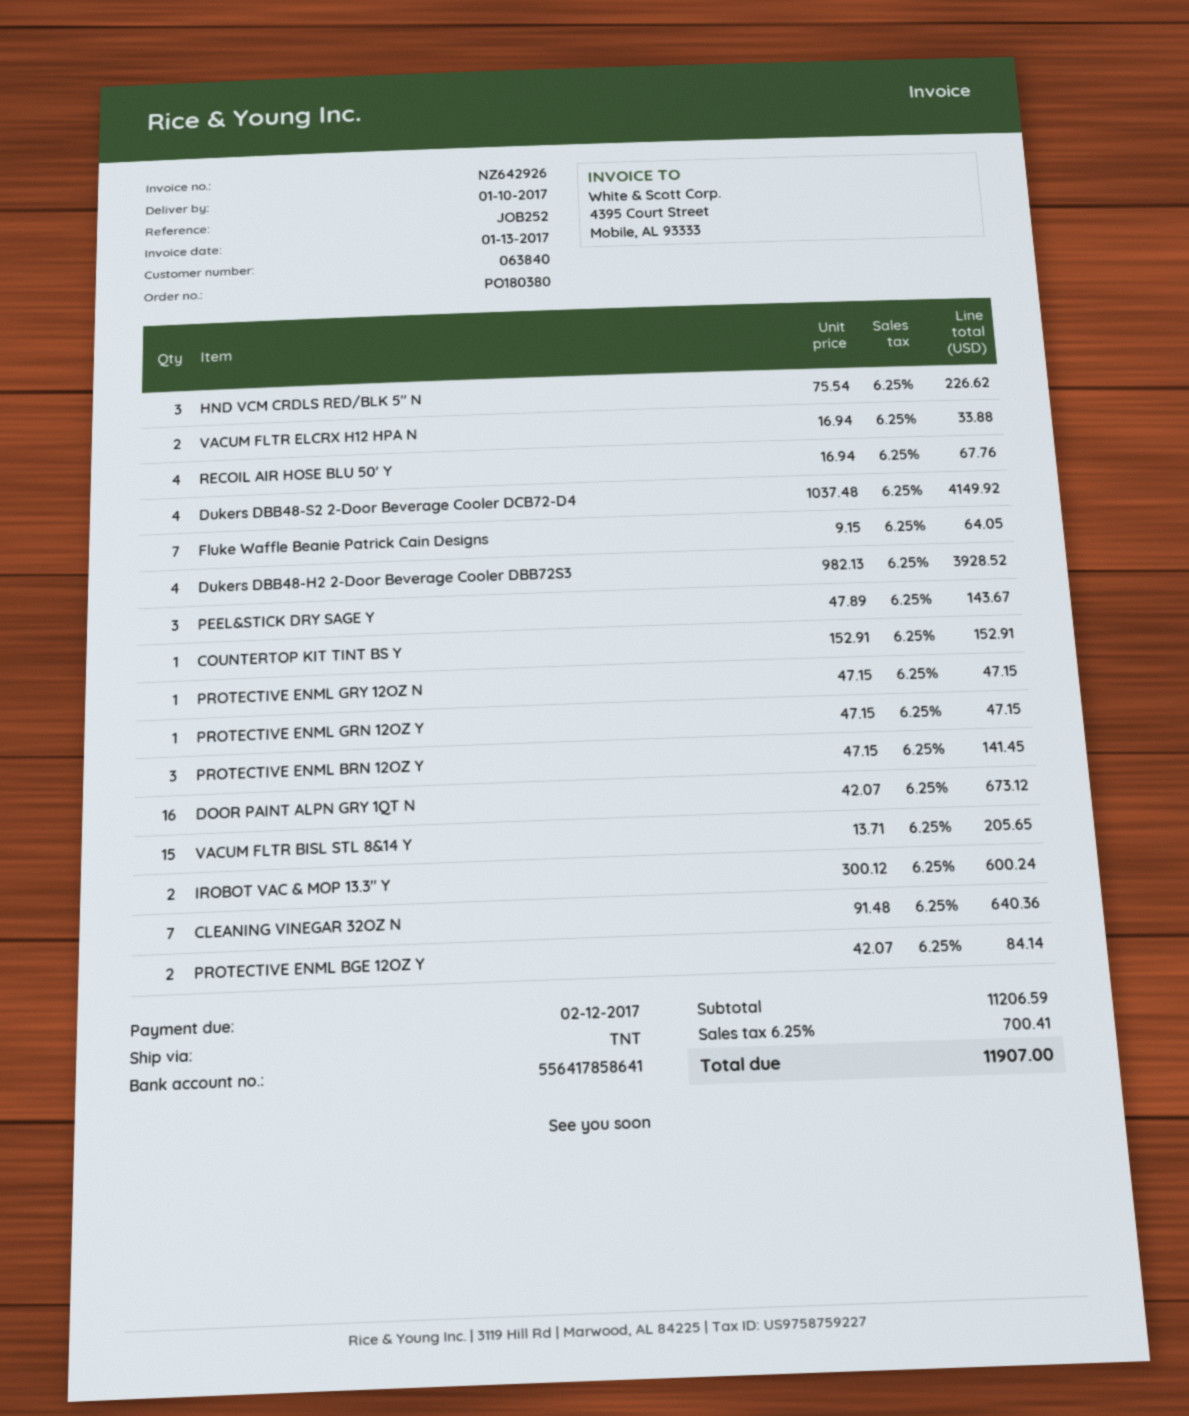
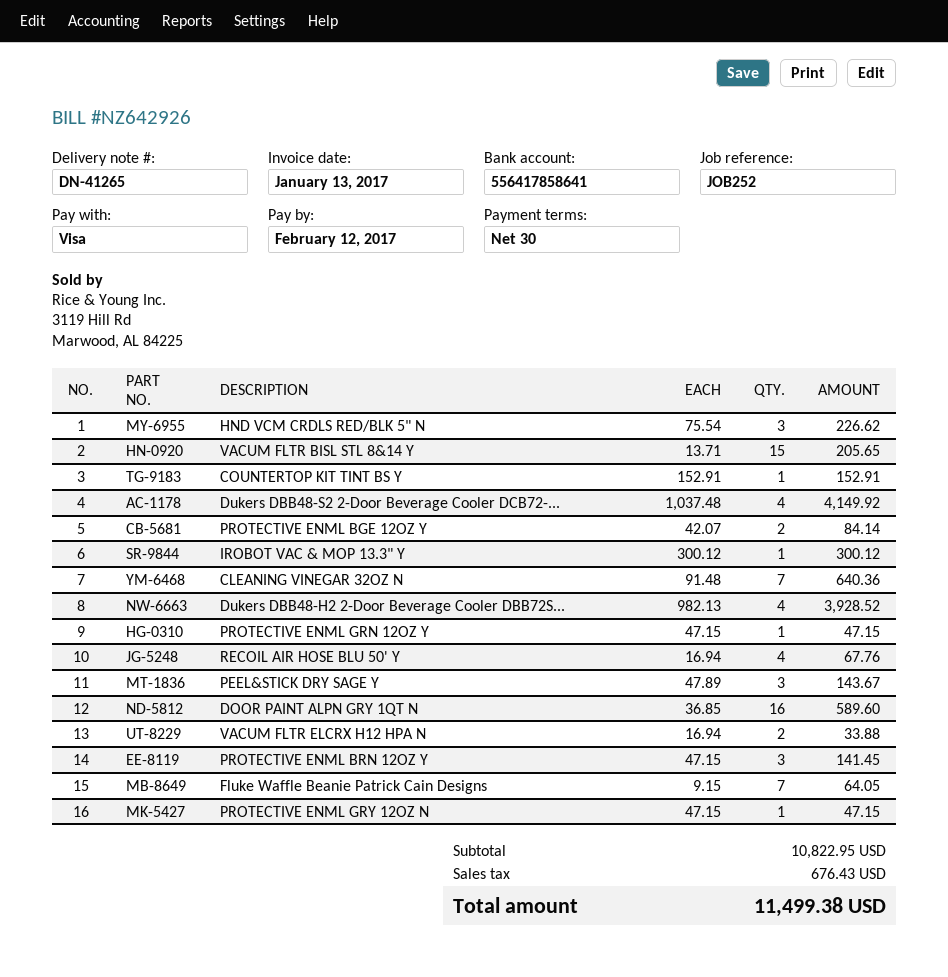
DOOR PAINT ALPN GRY 1QT N: 16 x 42.07 = 673.12 -> 16 x 36.85 = 589.60
IROBOT VAC & MOP 13.3" Y: 2 x 300.12 = 600.24 -> 1 x 300.12 = 300.12
subtotal: 11206.59 -> 10822.95
tax: 700.41 -> 676.43
total: 11907.00 -> 11499.38

